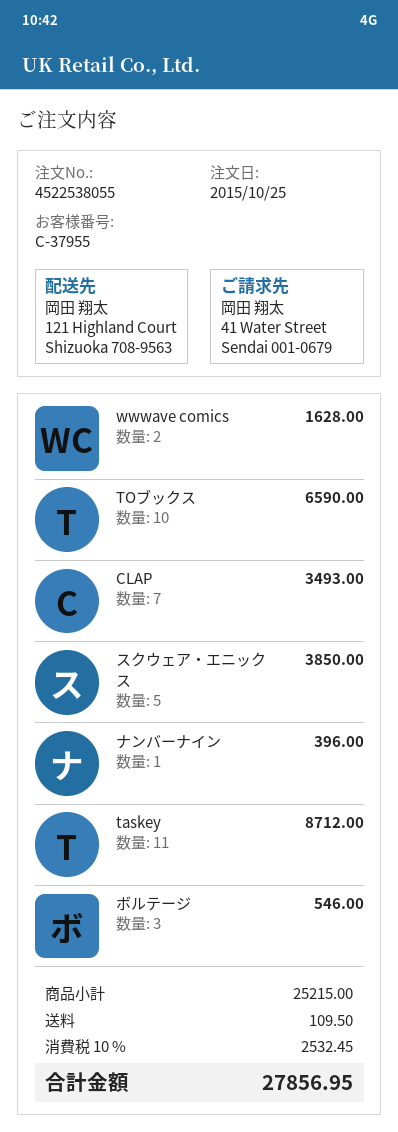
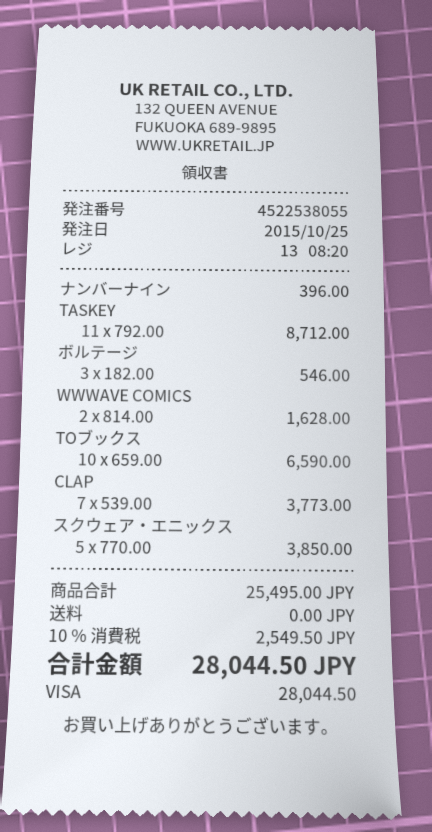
CLAP: 7 for 3493.00 -> 7 for 3773.00
subtotal: 25215.00 -> 25495.00
shipping: 109.50 -> 0.00
tax: 10% = 2532.45 -> 10% = 2549.50
total: 27856.95 -> 28044.50

